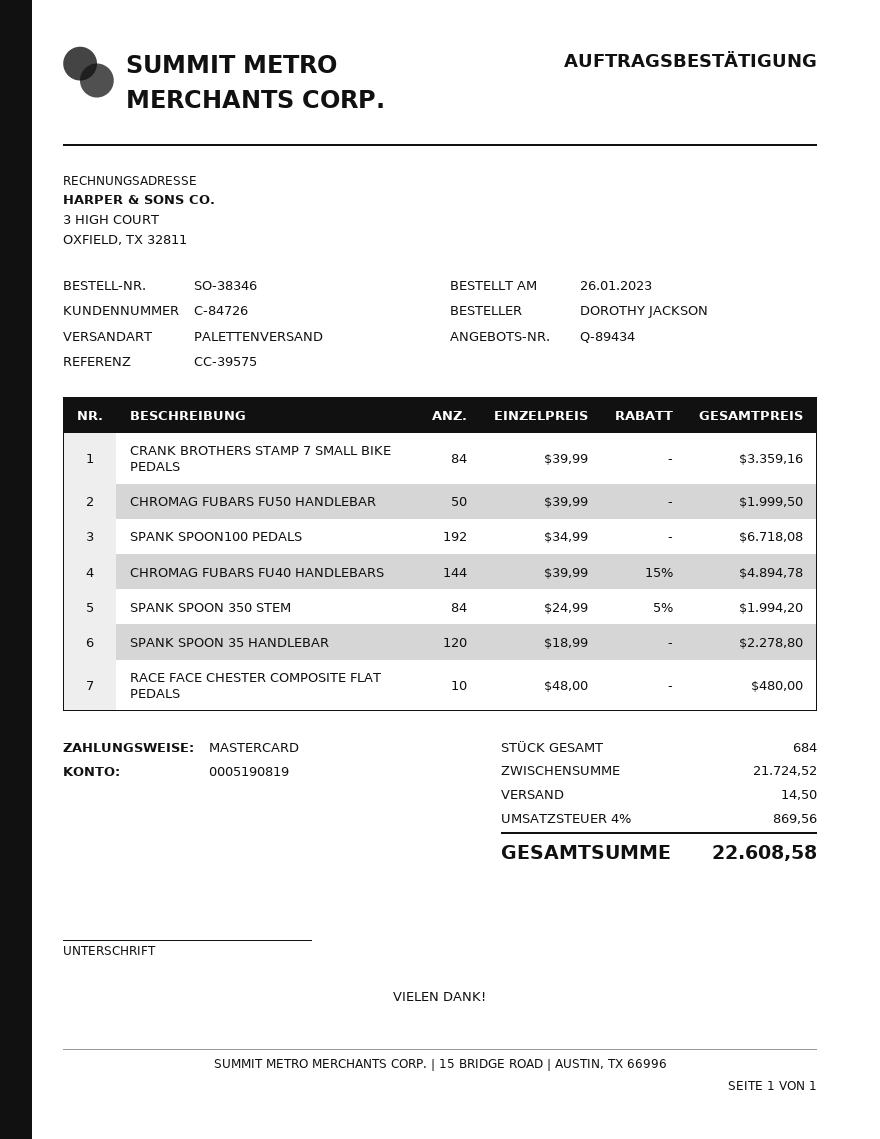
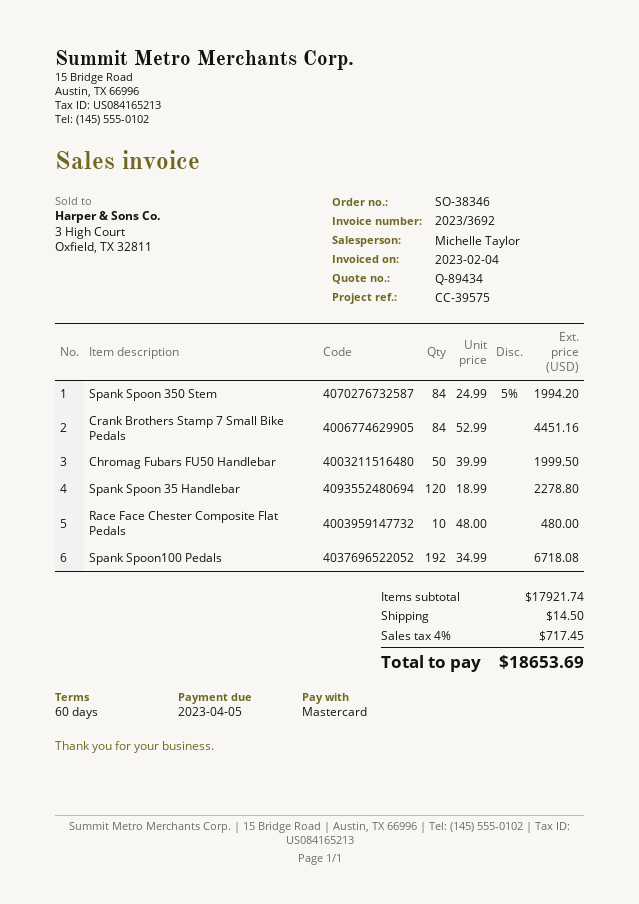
CRANK BROTHERS STAMP 7 SMALL BIKE PEDALS: 84 x 39.99 = 3359.16 -> 84 x 52.99 = 4451.16
CHROMAG FUBARS FU40 HANDLEBARS: 144 x 39.99 - 15% = 4894.78 -> none
subtotal: 21724.52 -> 17921.74
tax: 4% = 869.56 -> 4% = 717.45
total: 22608.58 -> 18653.69

